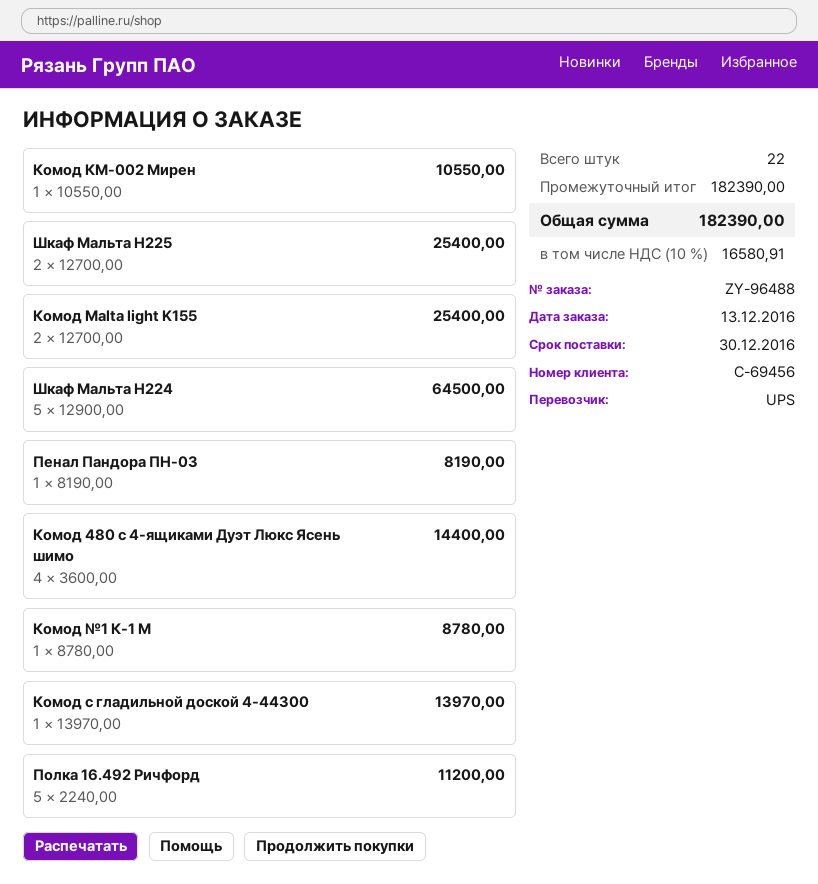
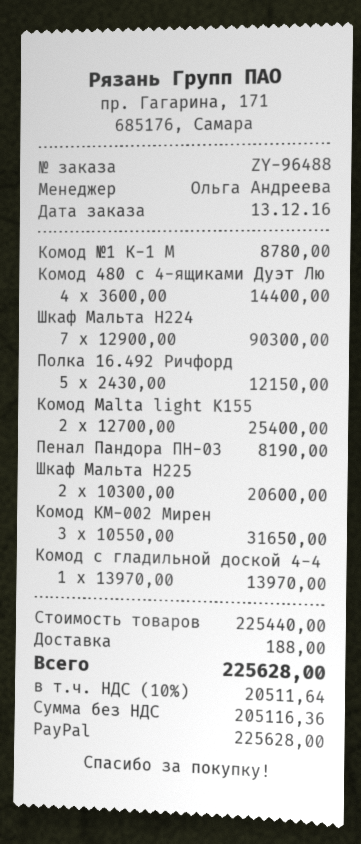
Комод КМ-002 Мирен: 1 x 10550.00 = 10550.00 -> 3 x 10550.00 = 31650.00
Шкаф Мальта H225: 2 x 12700.00 = 25400.00 -> 2 x 10300.00 = 20600.00
Шкаф Мальта H224: 5 x 12900.00 = 64500.00 -> 7 x 12900.00 = 90300.00
Полка 16.492 Ричфорд: 5 x 2240.00 = 11200.00 -> 5 x 2430.00 = 12150.00
subtotal: 182390.00 -> 225440.00
shipping: none -> 188.00
tax: 10% = 16580.91 -> 10% = 20511.64
total: 182390.00 -> 225628.00

